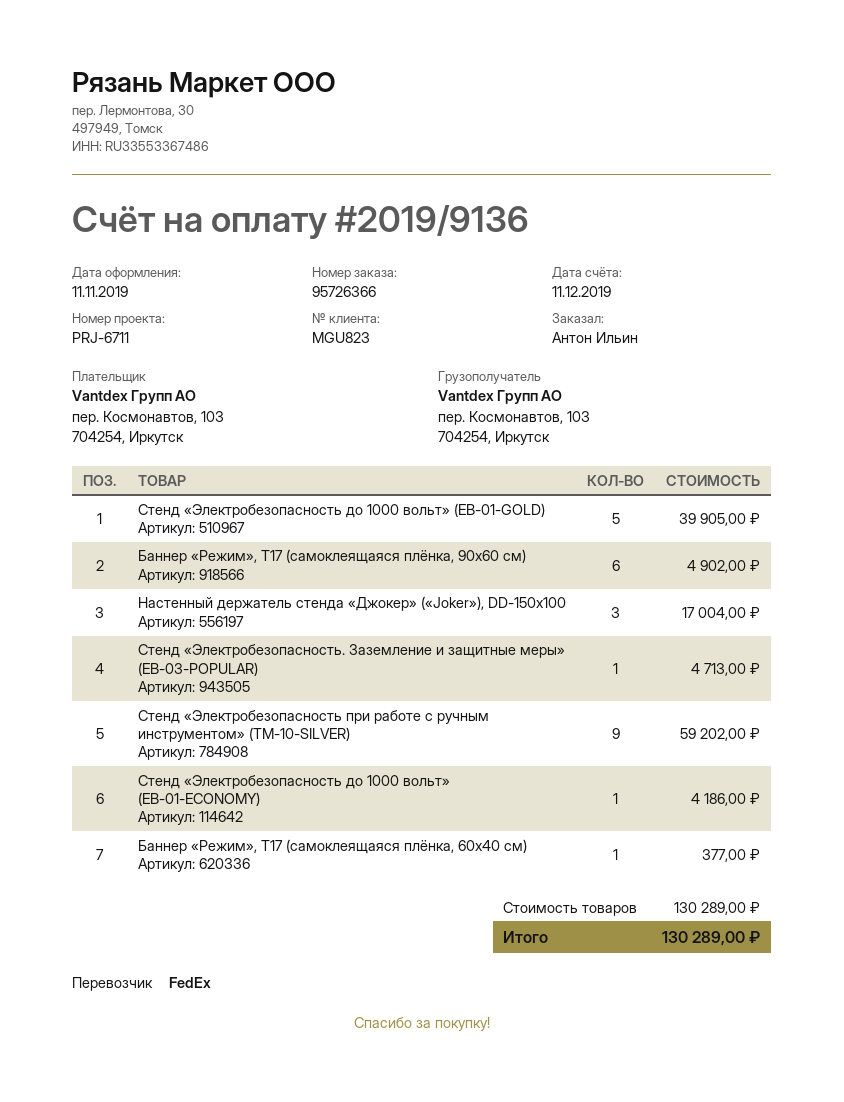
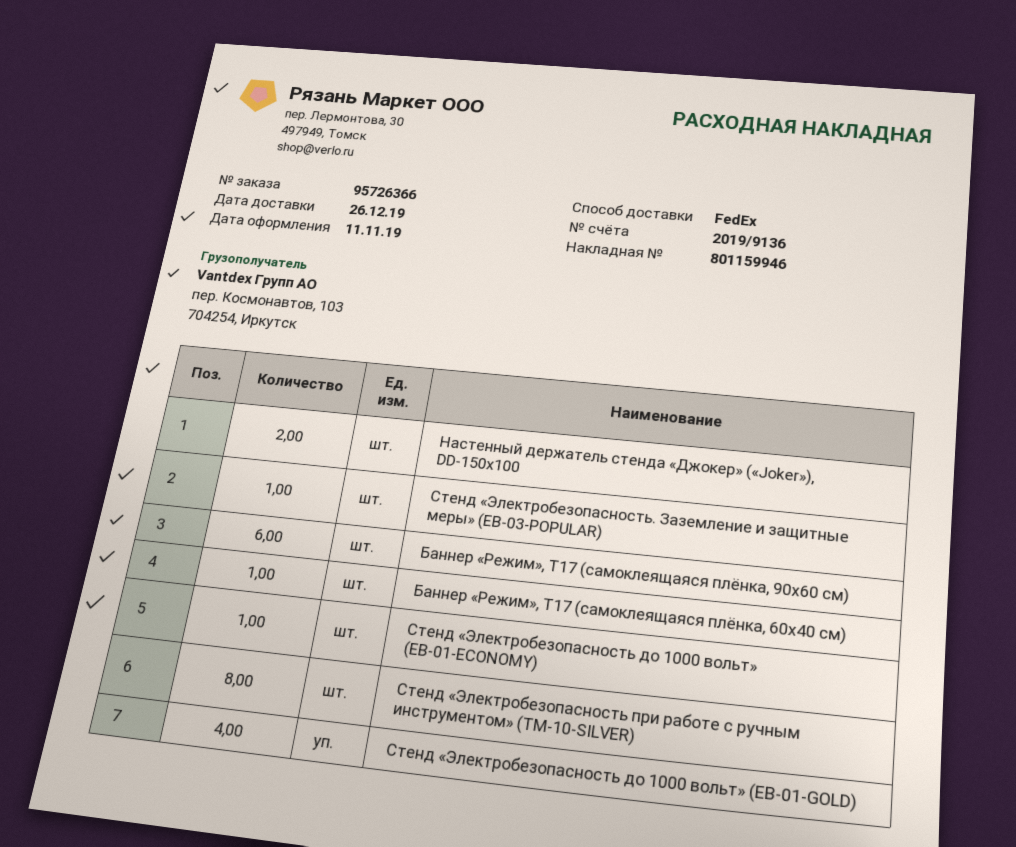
Стенд «Электробезопасность до 1000 вольт» (EB-01-GOLD): 5 -> 4
Настенный держатель стенда «Джокер» («Joker»), DD-150x100: 3 -> 2
Стенд «Электробезопасность при работе с ручным инструментом» (TM-10-SILVER): 9 -> 8

